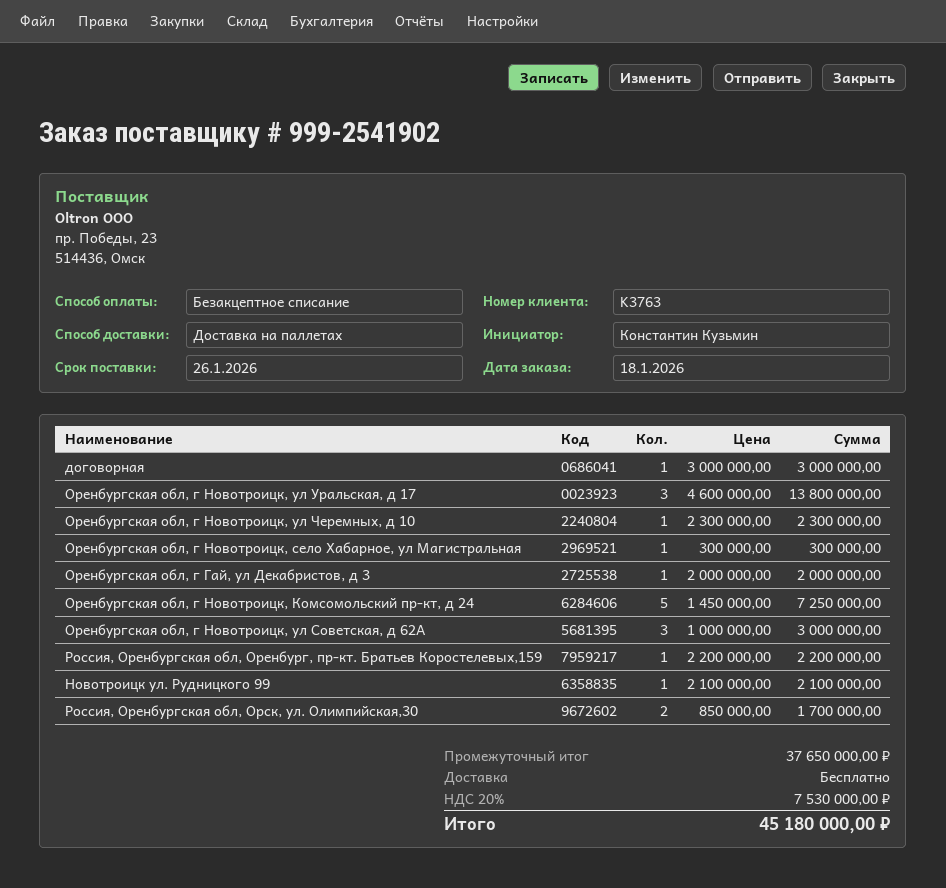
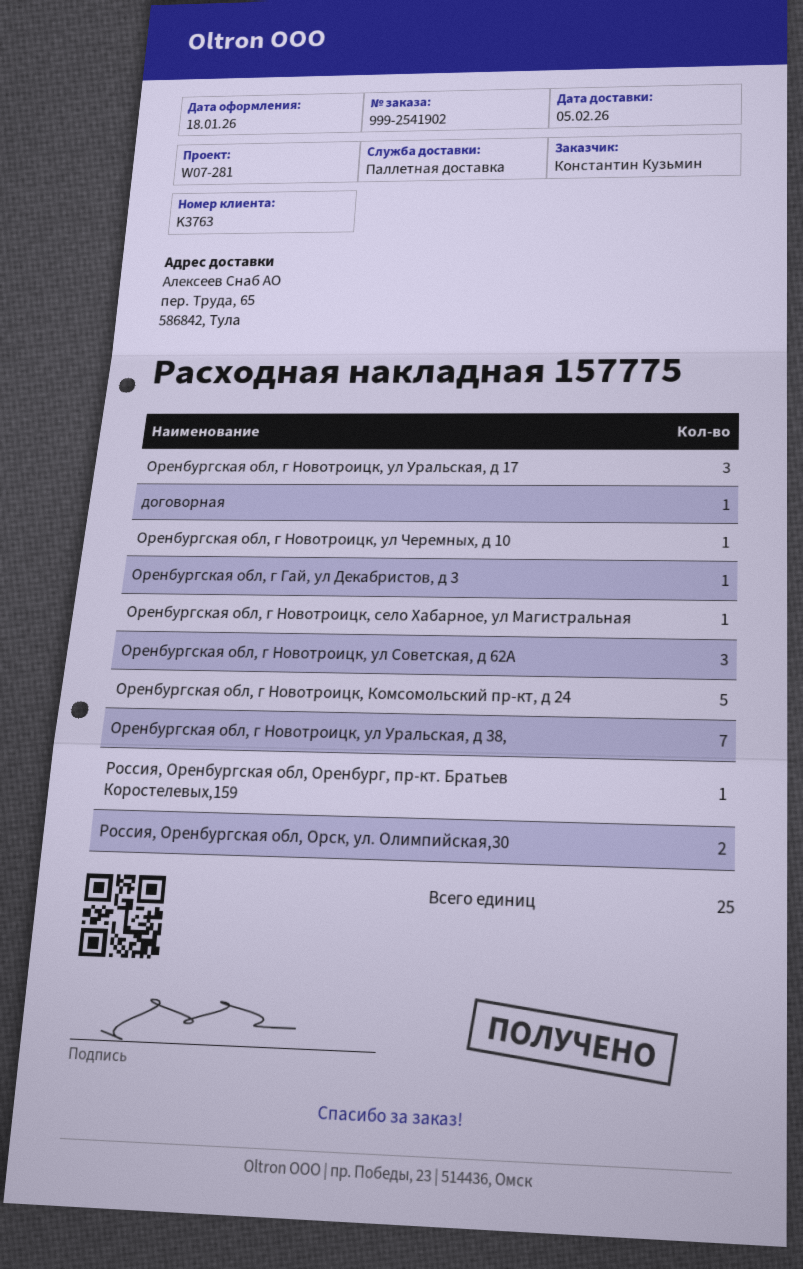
delivery date: 2026-01-26 -> 2026-02-05
Новотроицк ул. Рудницкого 99: 1 -> none
Оренбургская обл, г Новотроицк, ул Уральская, д 38,: none -> 7

